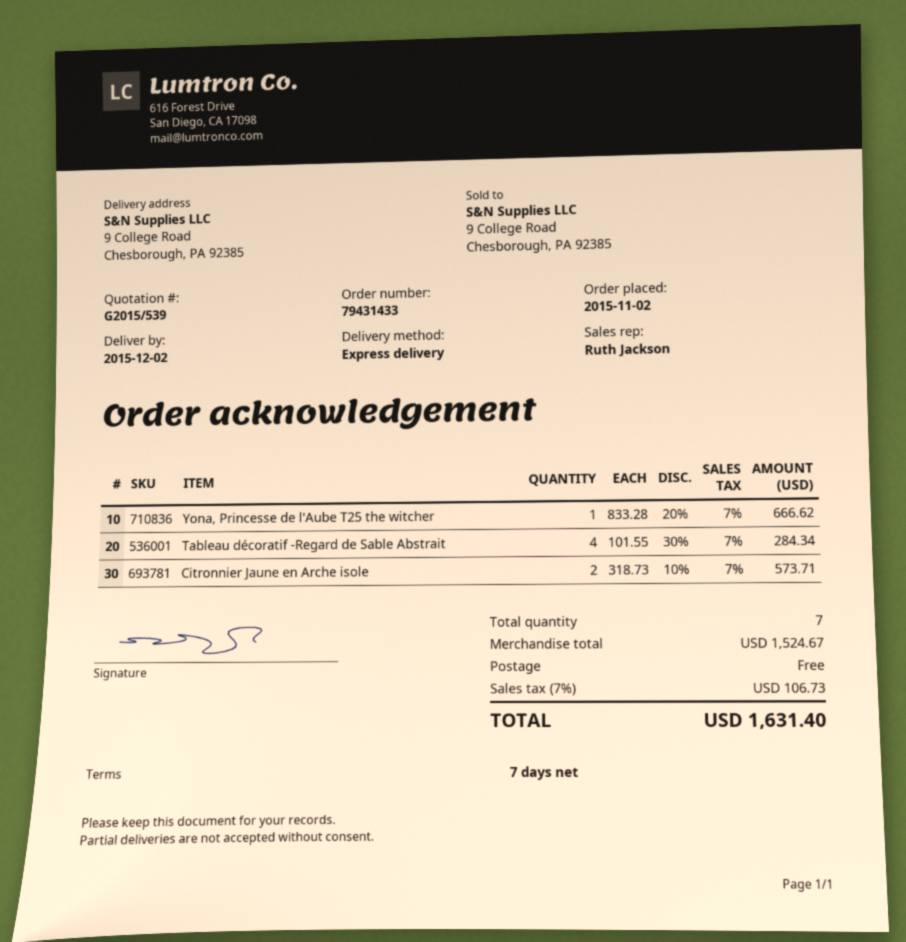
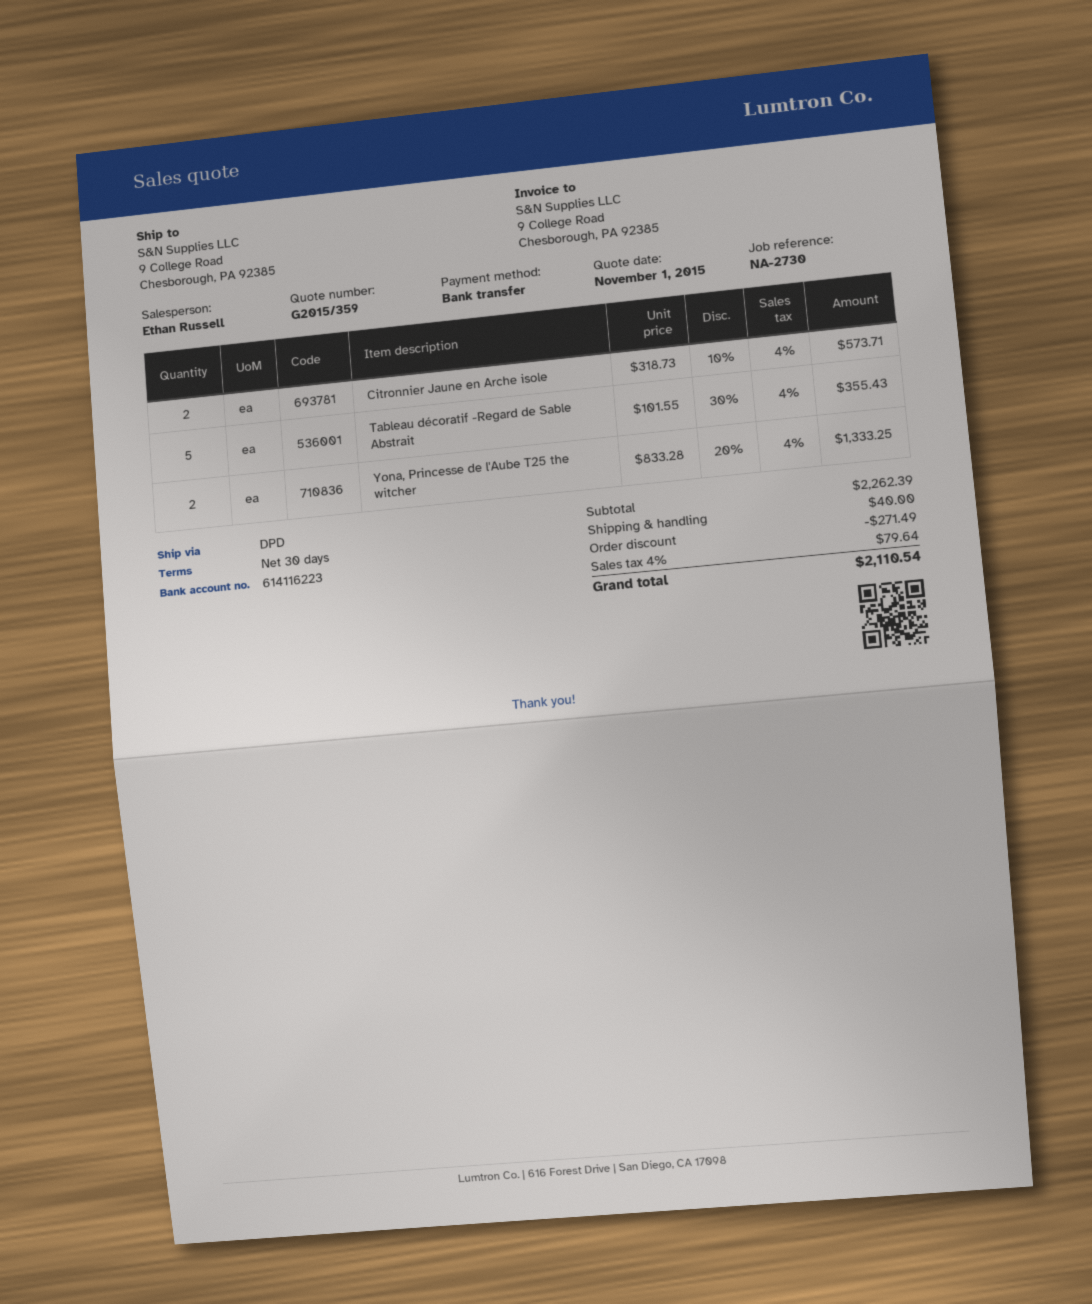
quote number: G2015/539 -> G2015/359
payment terms: 7 days -> 30 days
sales rep: Ruth Jackson -> Ethan Russell
shipping method: express -> DPD
Yona, Princesse de l'Aube T25 the witcher: 1 x 833.28 - 20% = 666.62 -> 2 x 833.28 - 20% = 1333.25
Tableau décoratif -Regard de Sable Abstrait: 4 x 101.55 - 30% = 284.34 -> 5 x 101.55 - 30% = 355.43
subtotal: 1524.67 -> 2262.39
discount: none -> 271.49
shipping: 0.00 -> 40.00
tax: 7% = 106.73 -> 4% = 79.64
total: 1631.40 -> 2110.54

